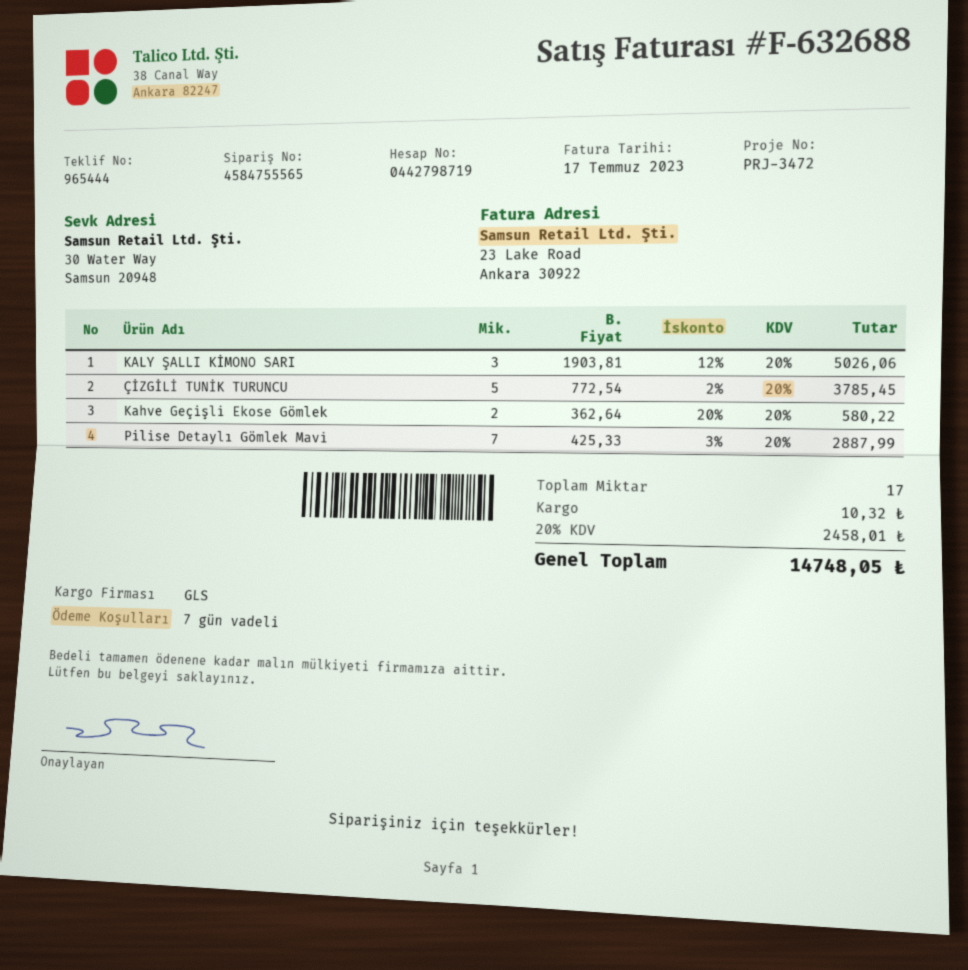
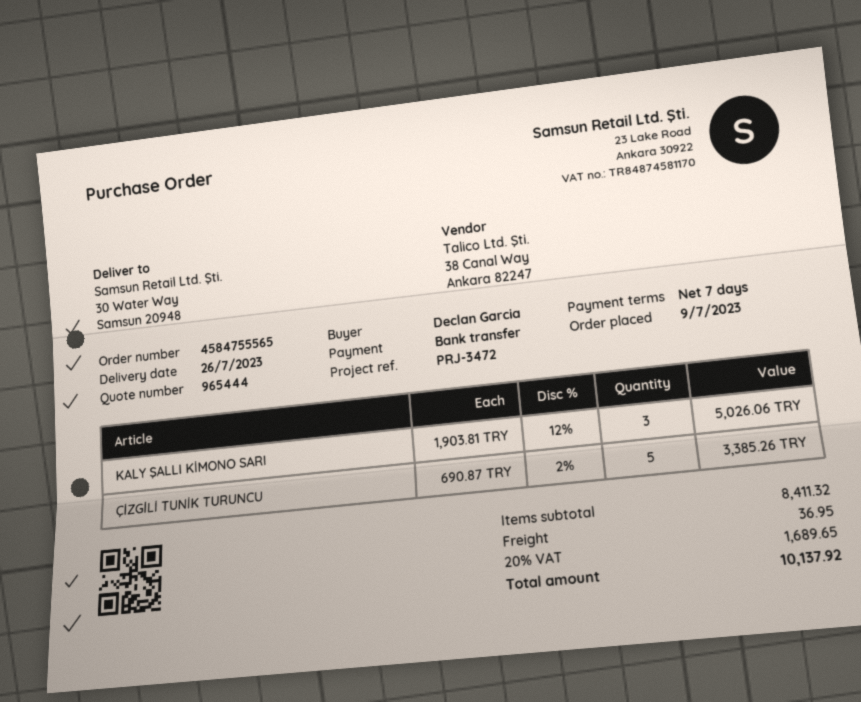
ÇİZGİLİ TUNİK TURUNCU: 5 x 772.54 - 2% = 3785.45 -> 5 x 690.87 - 2% = 3385.26
Kahve Geçişli Ekose Gömlek: 2 x 362.64 - 20% = 580.22 -> none
Pilise Detaylı Gömlek Mavi: 7 x 425.33 - 3% = 2887.99 -> none
shipping: 10.32 -> 36.95
tax: 20% = 2458.01 -> 20% = 1689.65
total: 14748.05 -> 10137.92

